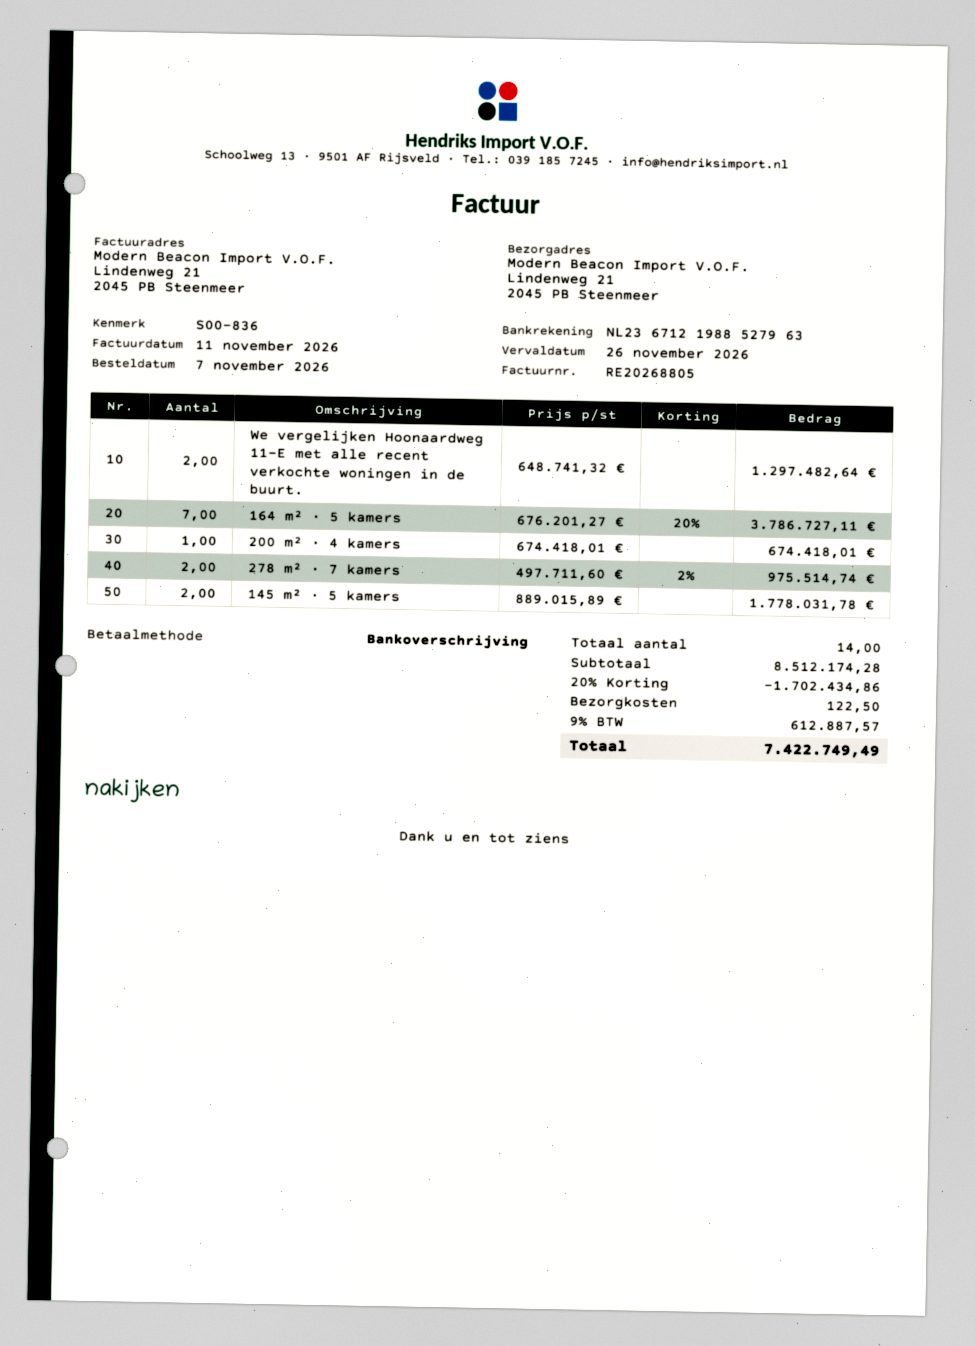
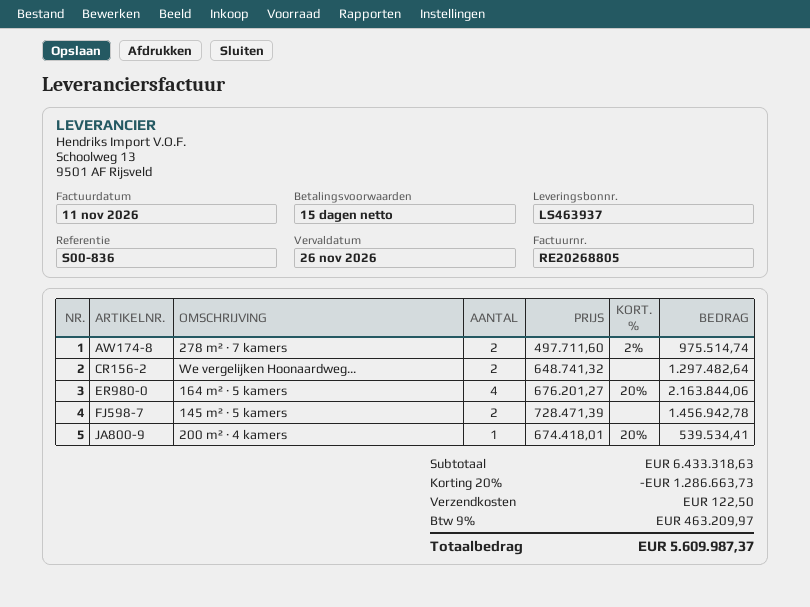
164 m² · 5 kamers: 7 x 676201.27 - 20% = 3786727.11 -> 4 x 676201.27 - 20% = 2163844.06
200 m² · 4 kamers: 1 x 674418.01 = 674418.01 -> 1 x 674418.01 - 20% = 539534.41
145 m² · 5 kamers: 2 x 889015.89 = 1778031.78 -> 2 x 728471.39 = 1456942.78
subtotal: 8512174.28 -> 6433318.63
discount: 20% = 1702434.86 -> 20% = 1286663.73
tax: 9% = 612887.57 -> 9% = 463209.97
total: 7422749.49 -> 5609987.37

